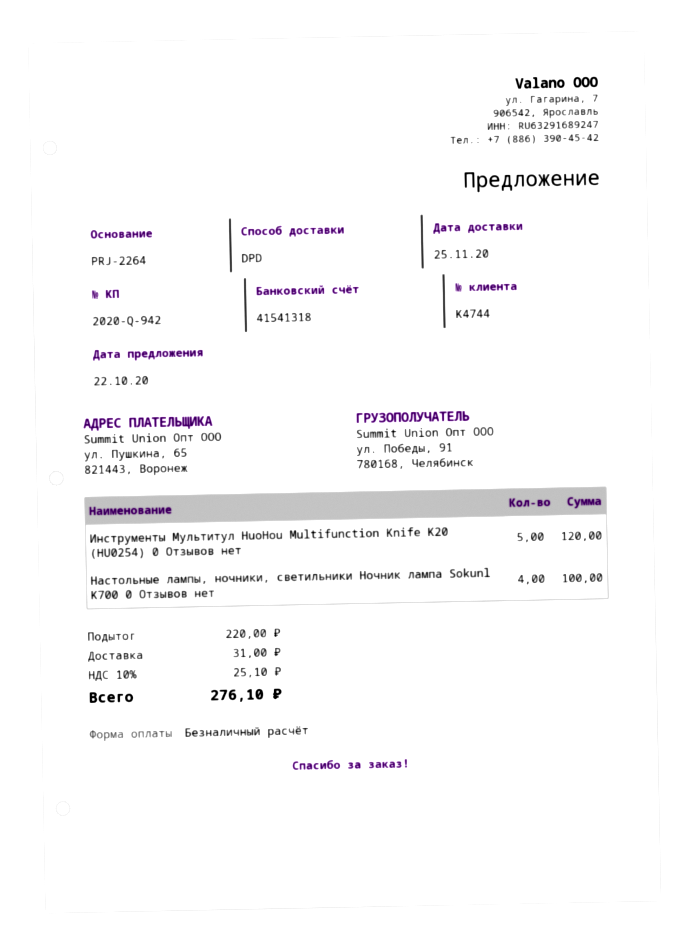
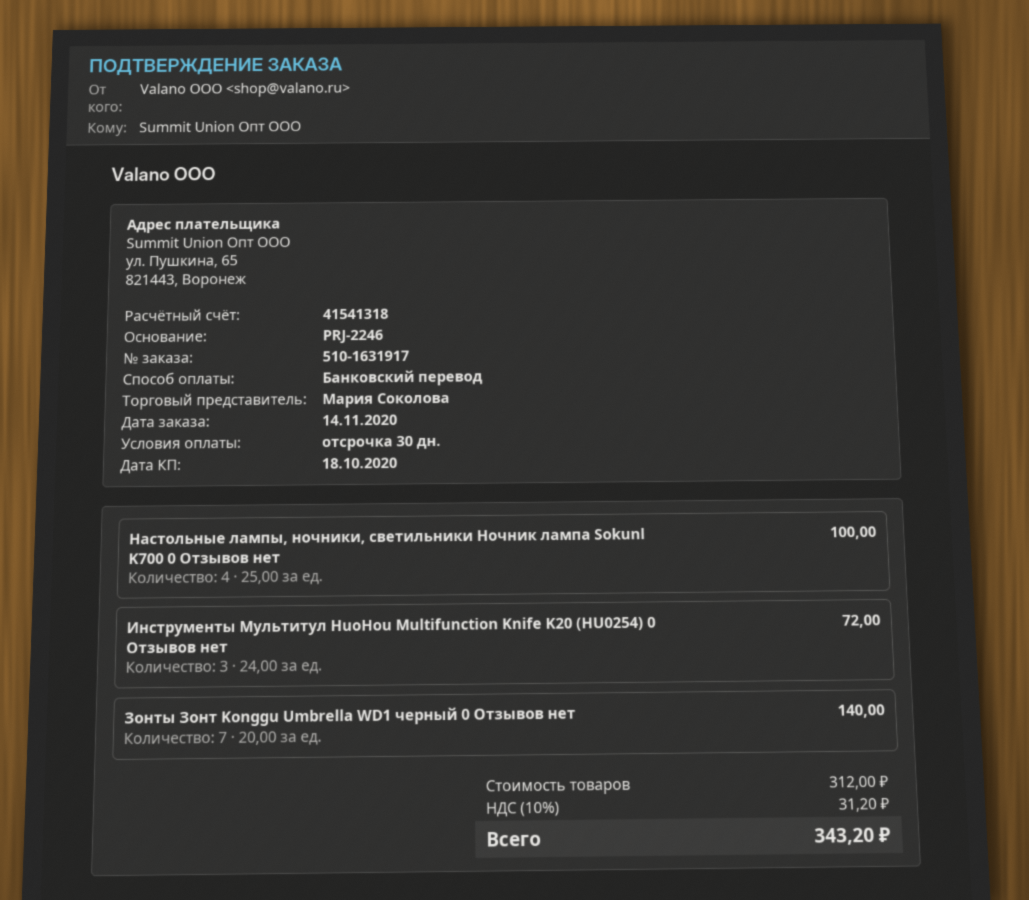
quote date: 2020-10-22 -> 2020-10-18
reference: PRJ-2264 -> PRJ-2246
Инструменты Мультитул HuoHou Multifunction Knife K20 (HU0254) 0 Отзывов нет: 5 for 120.00 -> 3 for 72.00
Зонты Зонт Konggu Umbrella WD1 черный 0 Отзывов нет: none -> 7 for 140.00
subtotal: 220.00 -> 312.00
shipping: 31.00 -> none
tax: 10% = 25.10 -> 10% = 31.20
total: 276.10 -> 343.20

